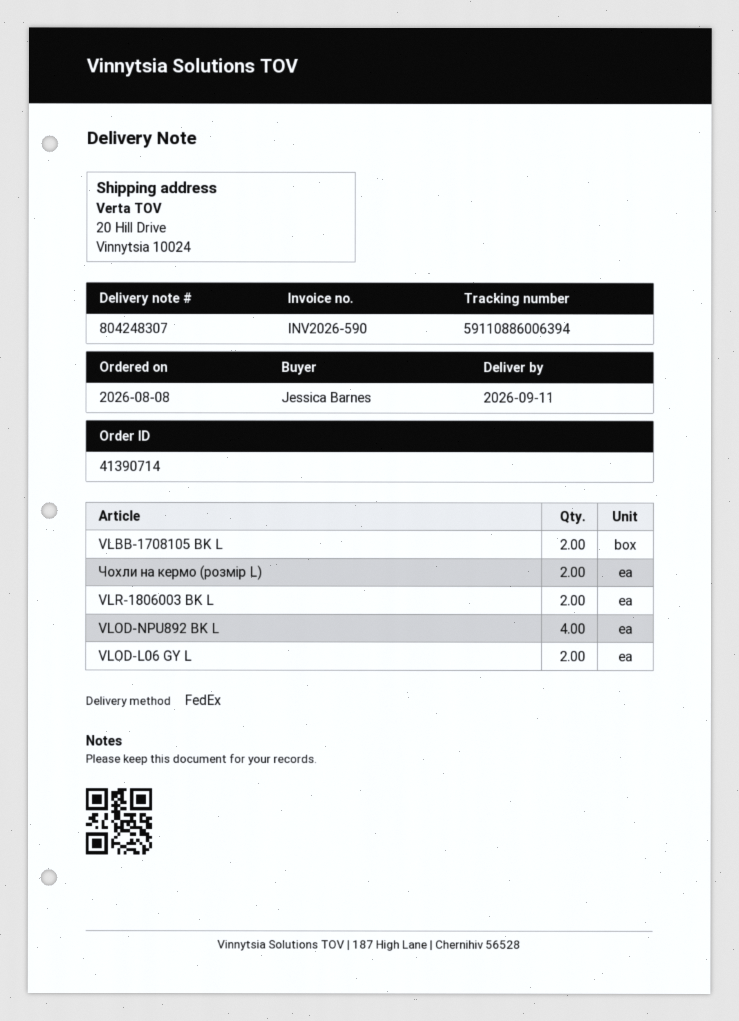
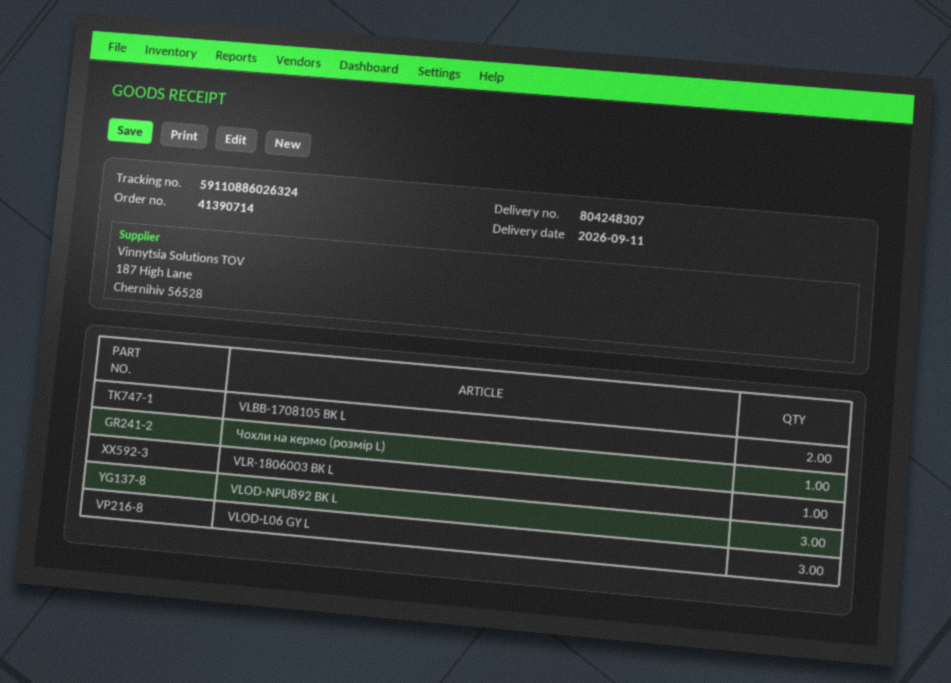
tracking number: 59110886006394 -> 59110886026324
Чохли на кермо (розмір L): 2 -> 1
VLR-1806003 BK L: 2 -> 1
VLOD-NPU892 BK L: 4 -> 3
VLOD-L06 GY L: 2 -> 3

